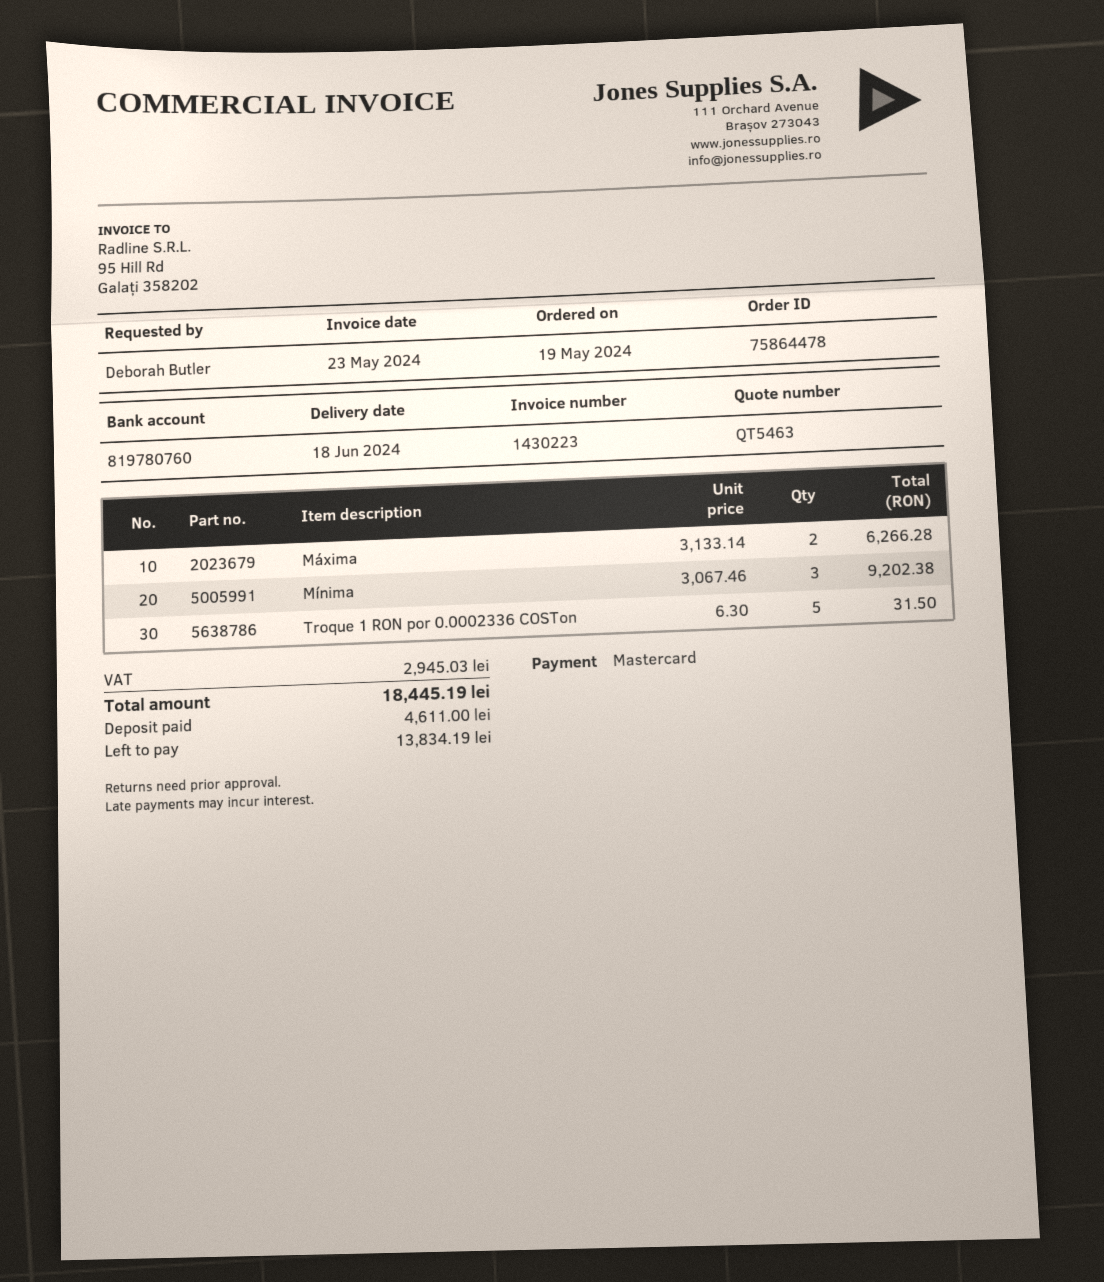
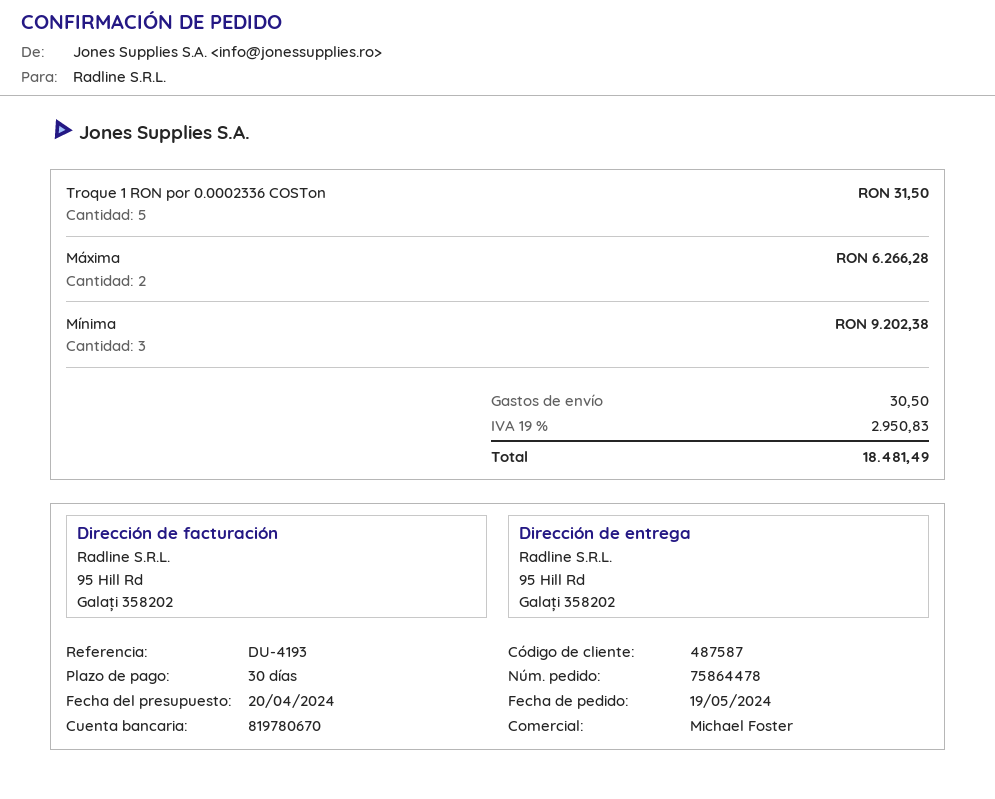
bank account: 819780760 -> 819780670
shipping: none -> 30.50
tax: 2945.03 -> 2950.83
total: 18445.19 -> 18481.49

